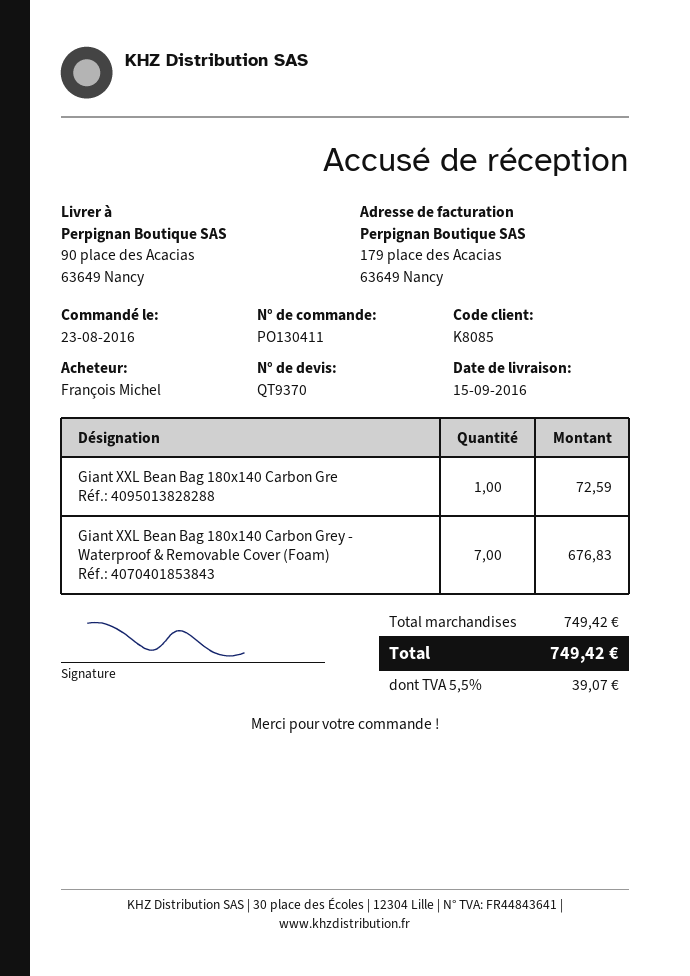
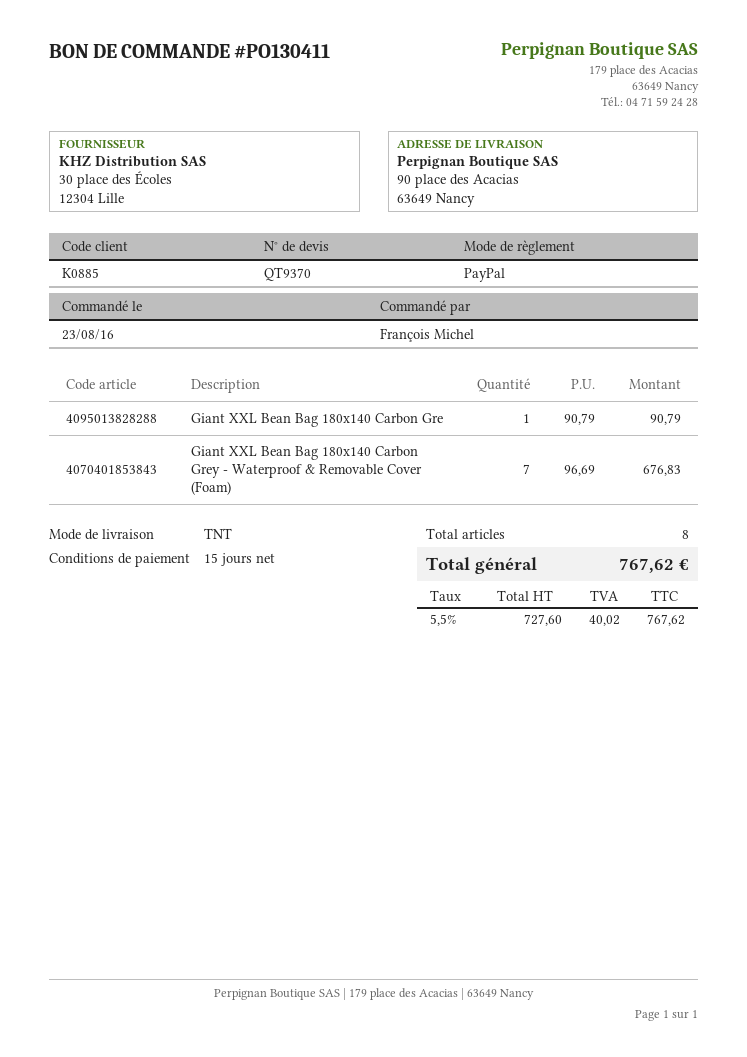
customer number: K8085 -> K0885
Giant XXL Bean Bag 180x140 Carbon Gre: 1 for 72.59 -> 1 for 90.79
tax: 5.5% = 39.07 -> 5.5% = 40.02
total: 749.42 -> 767.62

